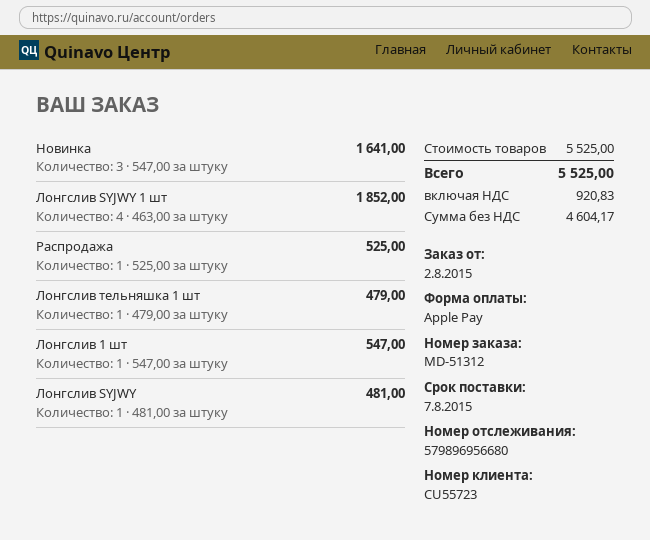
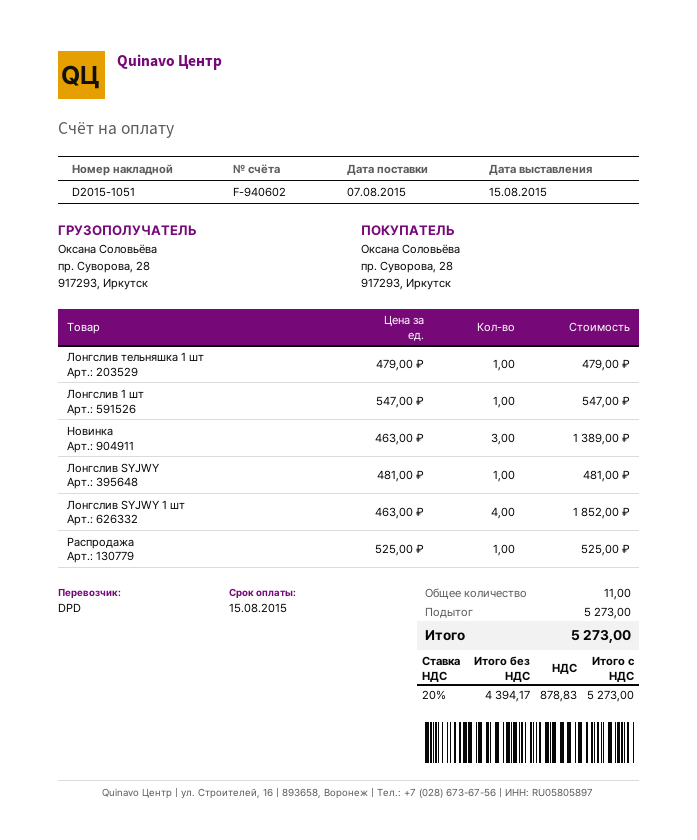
Новинка: 3 x 547.00 = 1641.00 -> 3 x 463.00 = 1389.00
subtotal: 5525.00 -> 5273.00
net: 4604.17 -> 4394.17
tax: 920.83 -> 878.83
total: 5525.00 -> 5273.00

